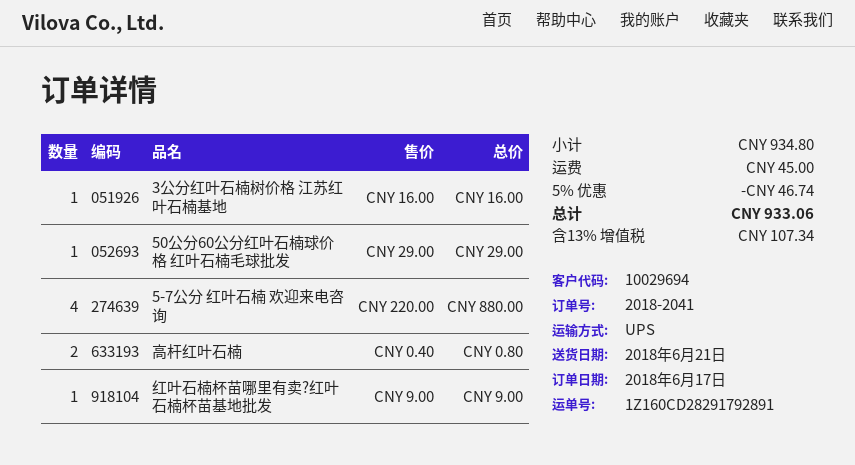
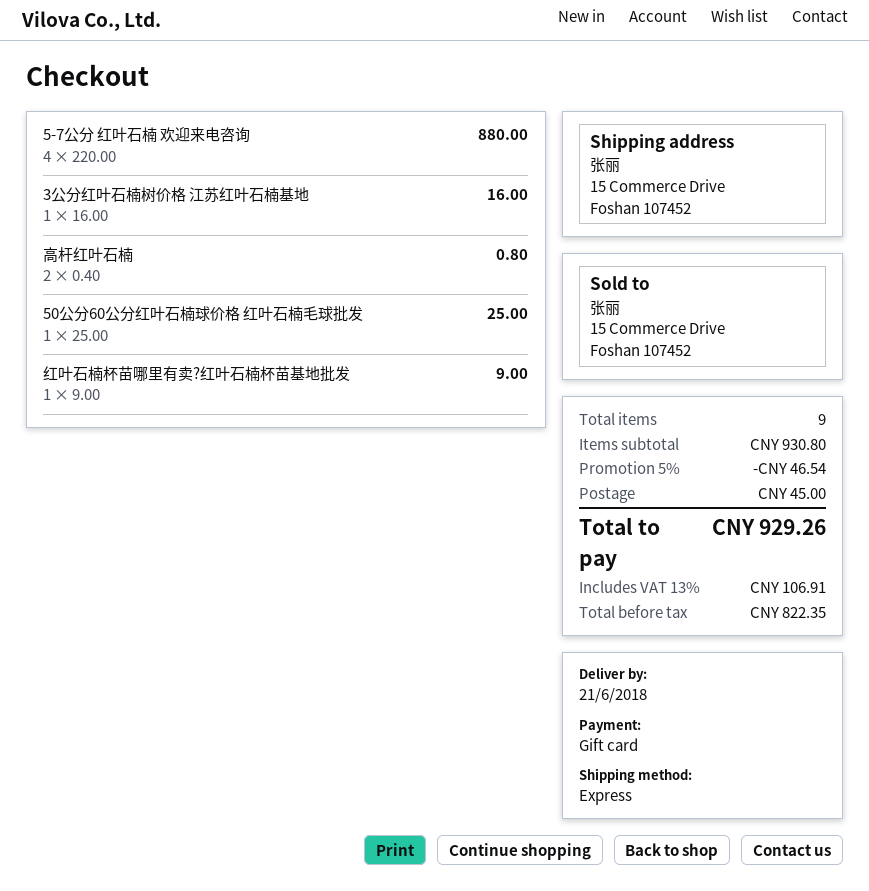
shipping method: UPS -> express
50公分60公分红叶石楠球价格 红叶石楠毛球批发: 1 x 29.00 = 29.00 -> 1 x 25.00 = 25.00
subtotal: 934.80 -> 930.80
discount: 5% = 46.74 -> 5% = 46.54
tax: 13% = 107.34 -> 13% = 106.91
total: 933.06 -> 929.26

